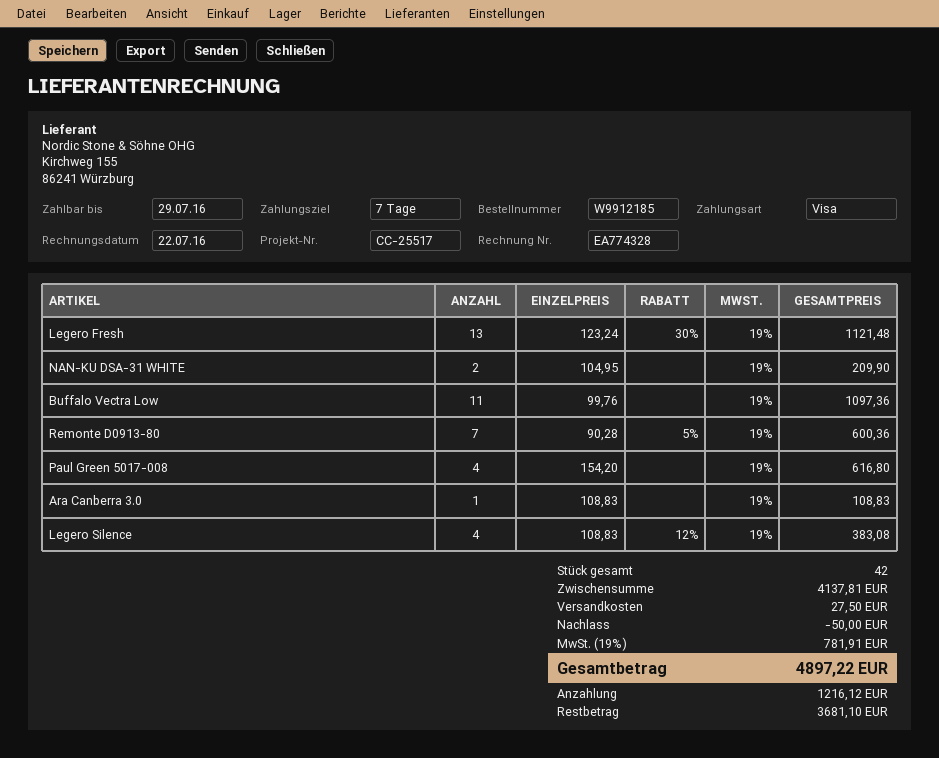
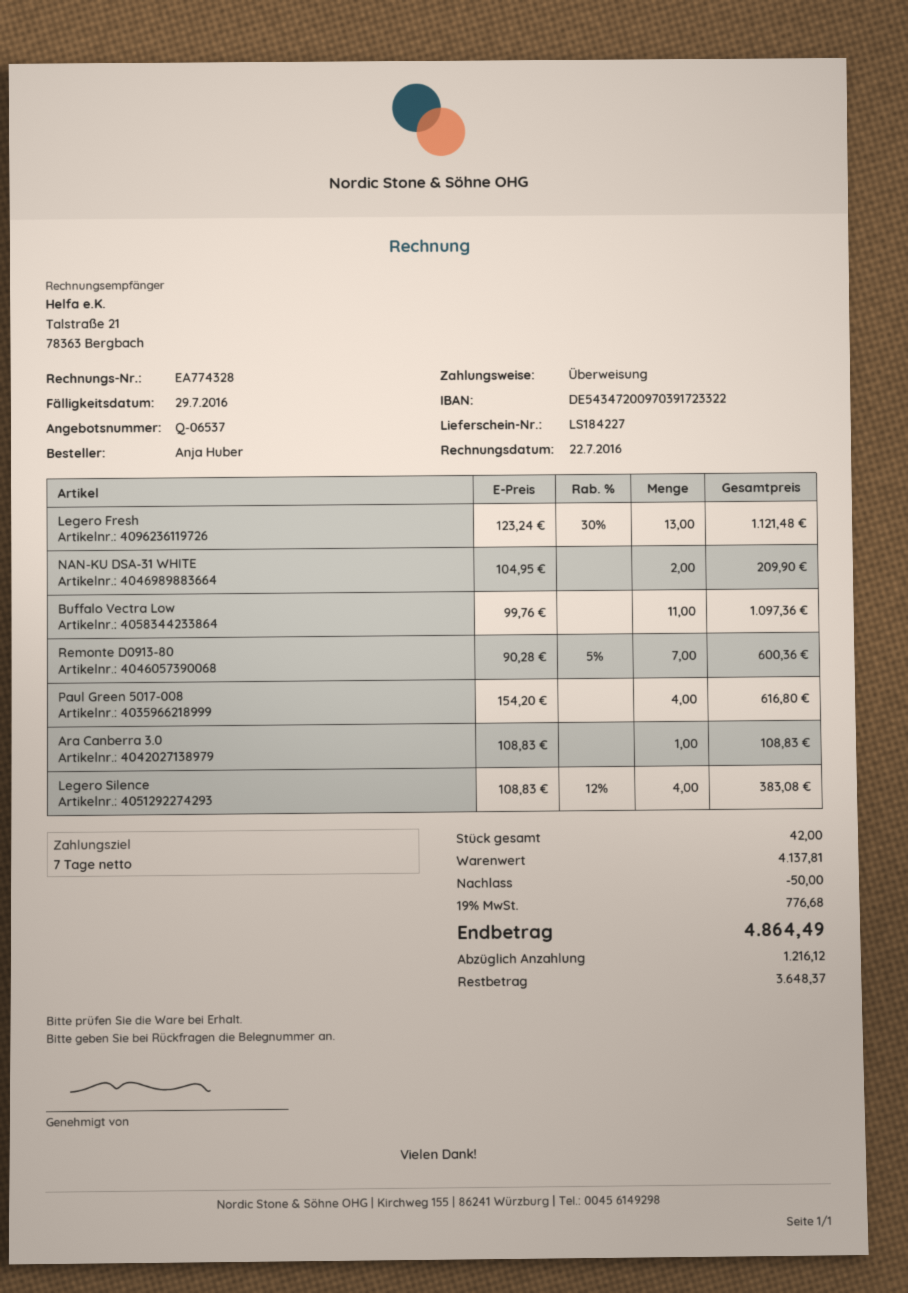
payment method: Visa -> bank transfer
shipping: 27.50 -> none
tax: 19% = 781.91 -> 19% = 776.68
total: 4897.22 -> 4864.49
balance: 3681.10 -> 3648.37

